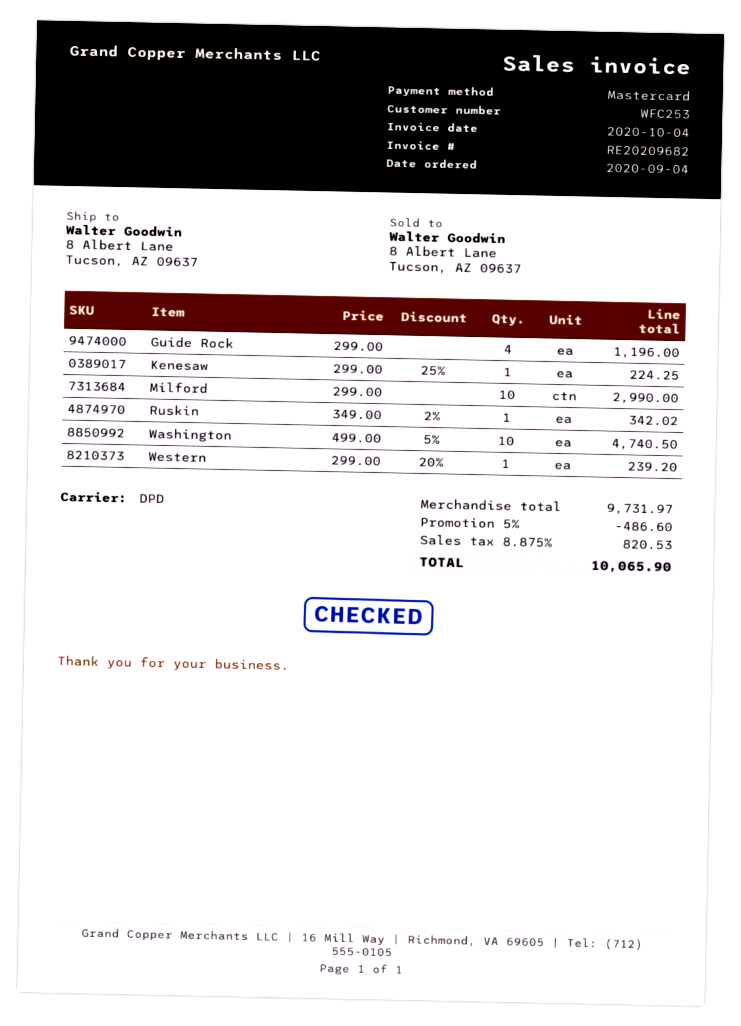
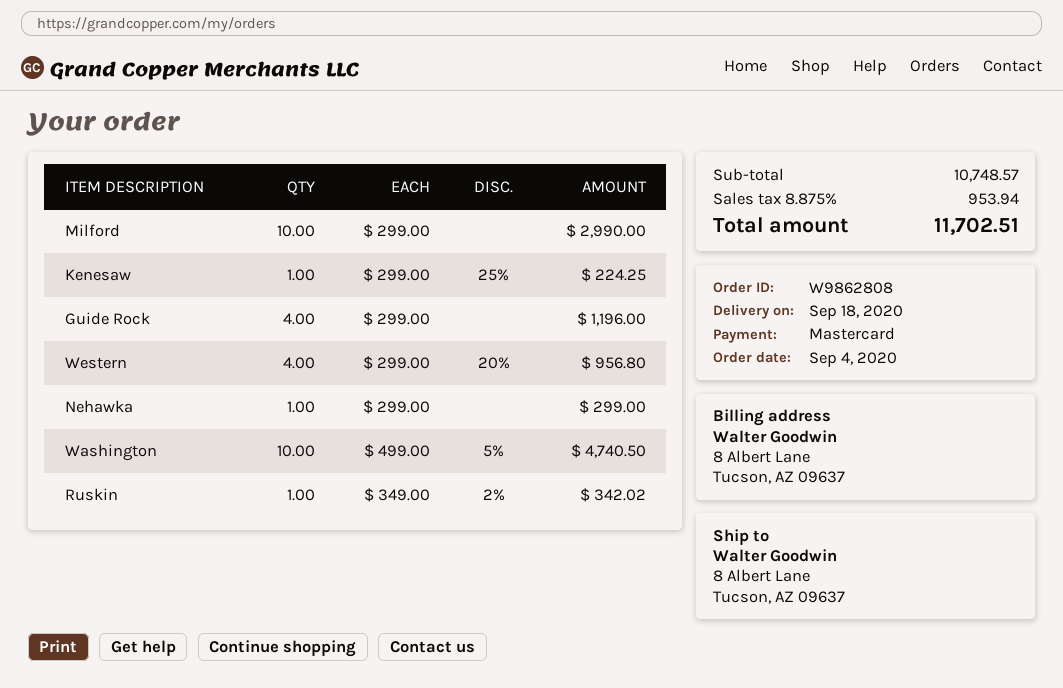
Western: 1 x 299.00 - 20% = 239.20 -> 4 x 299.00 - 20% = 956.80
Nehawka: none -> 1 x 299.00 = 299.00
subtotal: 9731.97 -> 10748.57
discount: 5% = 486.60 -> none
tax: 8.875% = 820.53 -> 8.875% = 953.94
total: 10065.90 -> 11702.51

